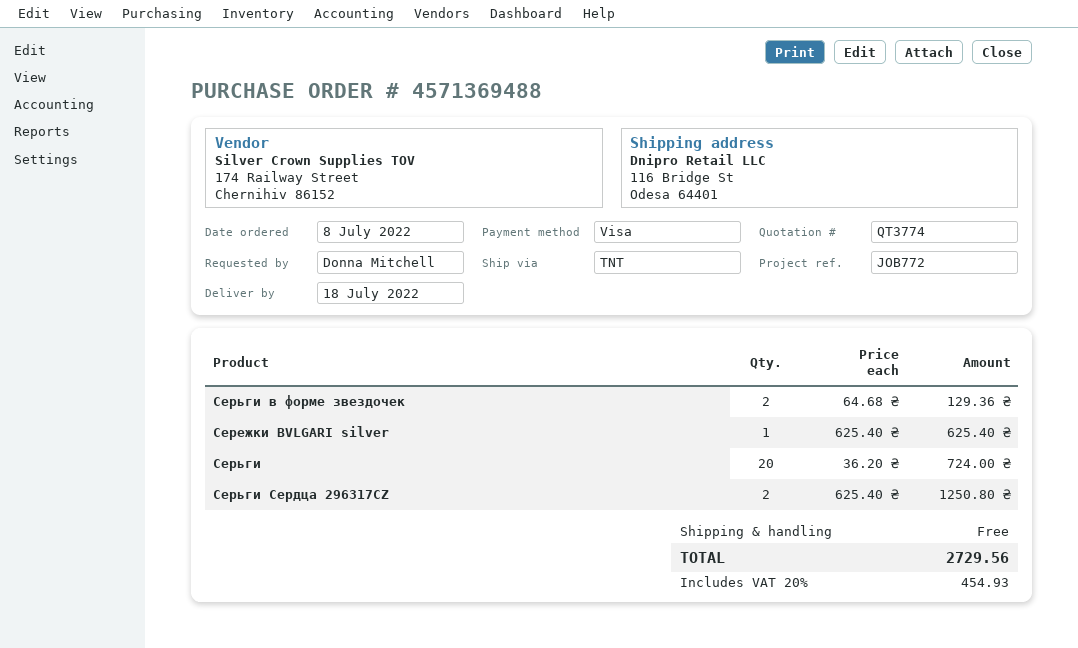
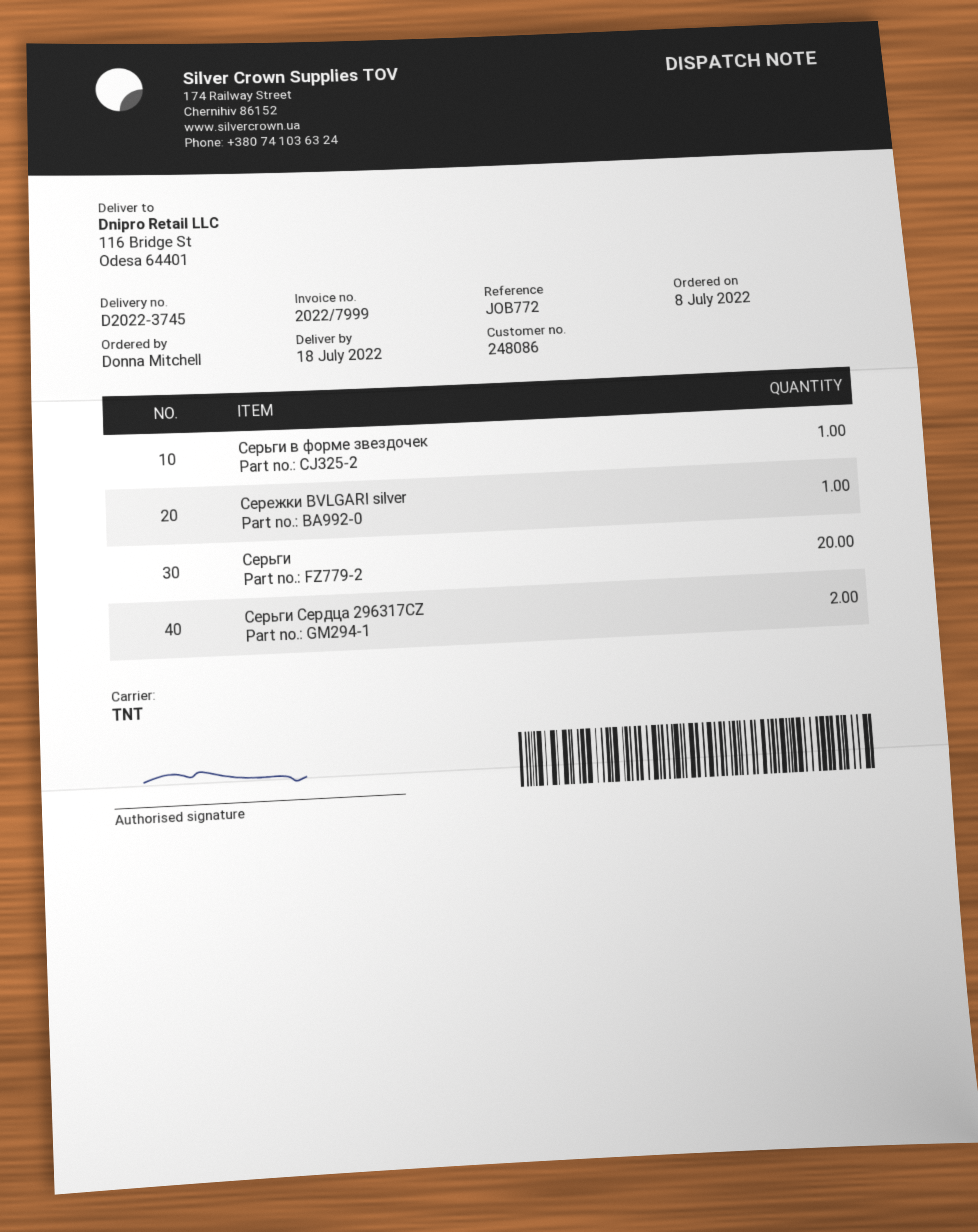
Серьги в форме звездочек: 2 -> 1

